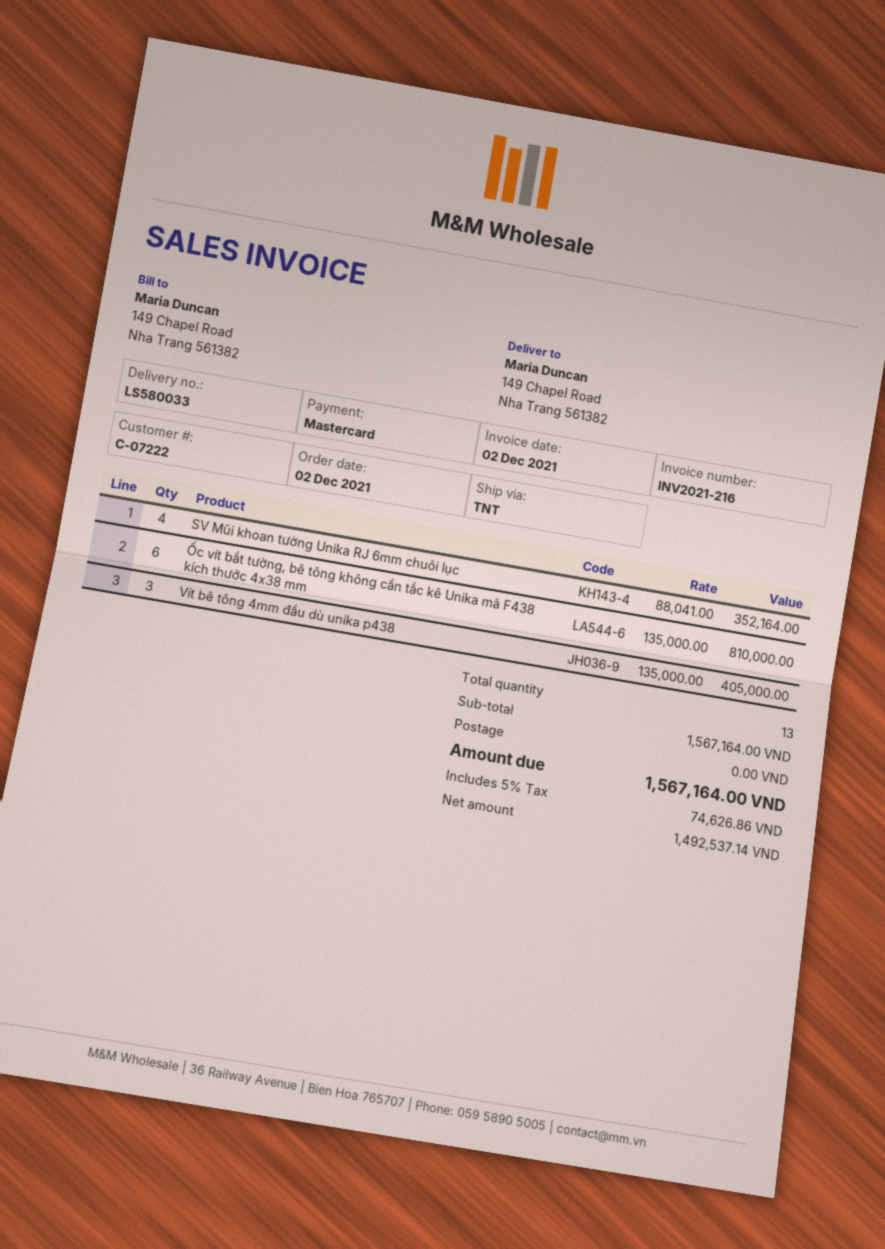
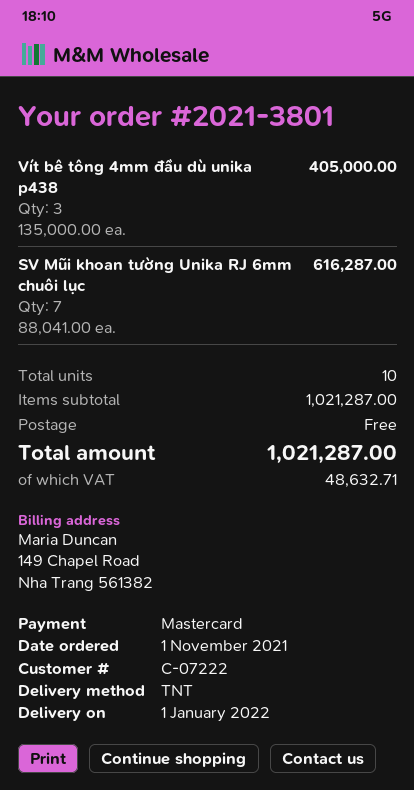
order date: 2021-12-02 -> 2021-11-01
SV Mũi khoan tường Unika RJ 6mm chuôi lục: 4 x 88041.00 = 352164.00 -> 7 x 88041.00 = 616287.00
Ốc vít bắt tường, bê tông không cần tắc kê Unika mã F438 kích thước 4x38 mm: 6 x 135000.00 = 810000.00 -> none
total quantity: 13 -> 10
subtotal: 1567164.00 -> 1021287.00
tax: 74626.86 -> 48632.71
total: 1567164.00 -> 1021287.00

